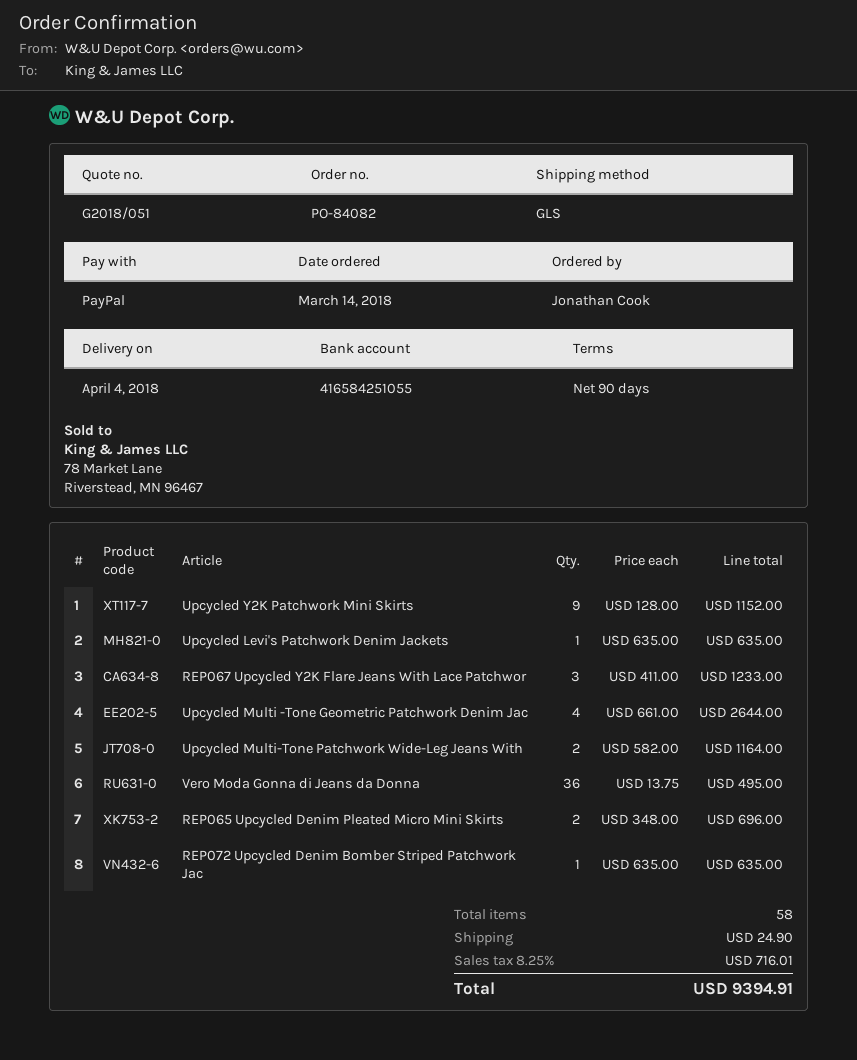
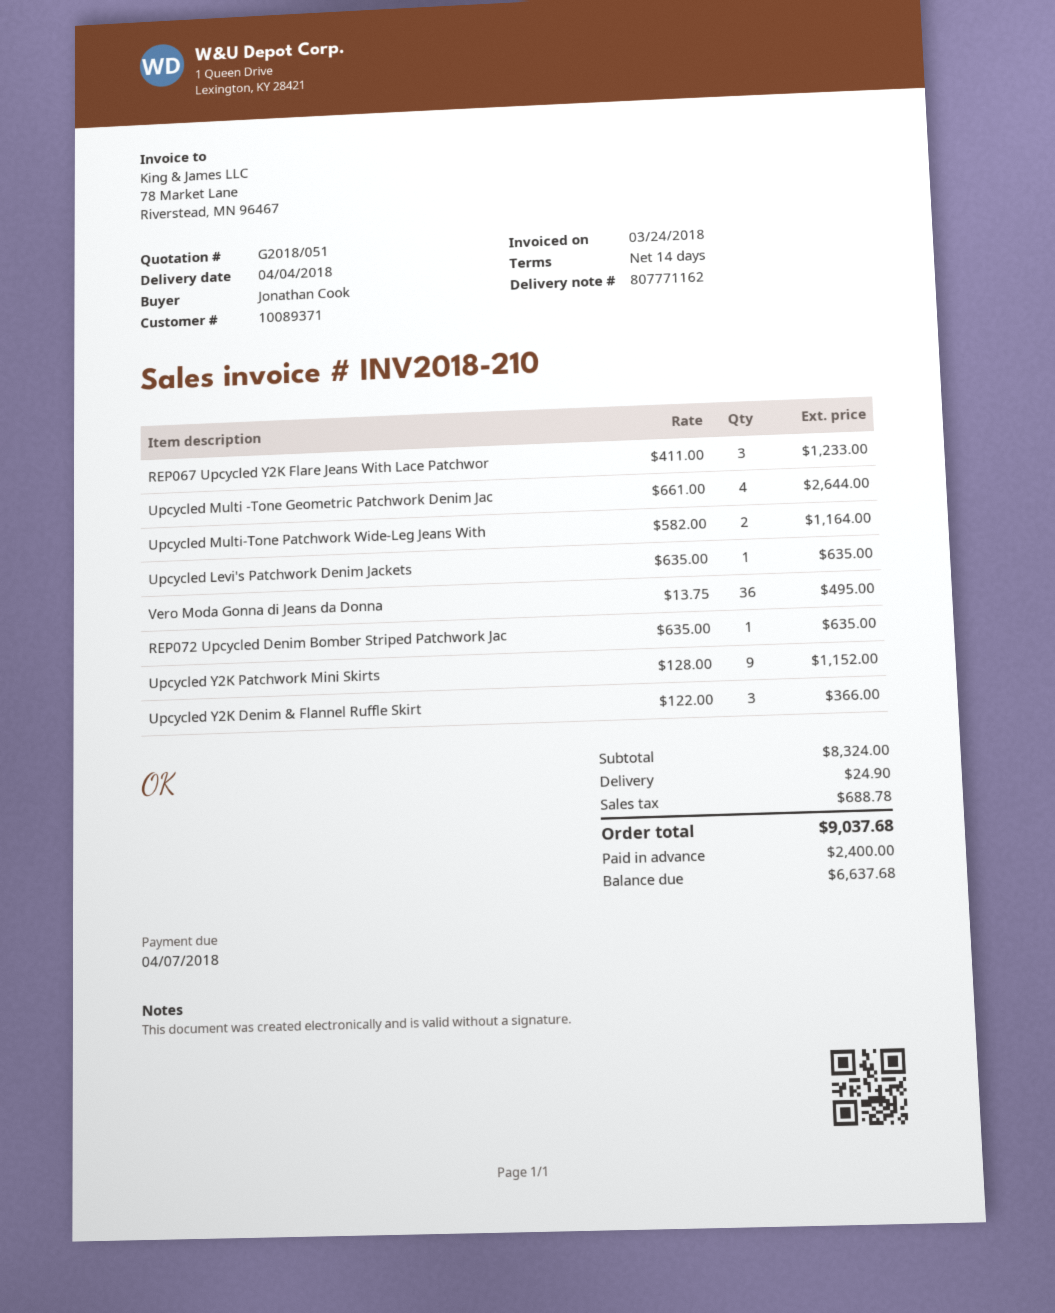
payment terms: 90 days -> 14 days
REP065 Upcycled Denim Pleated Micro Mini Skirts: 2 x 348.00 = 696.00 -> none
Upcycled Y2K Denim & Flannel Ruffle Skirt: none -> 3 x 122.00 = 366.00
tax: 716.01 -> 688.78
total: 9394.91 -> 9037.68

